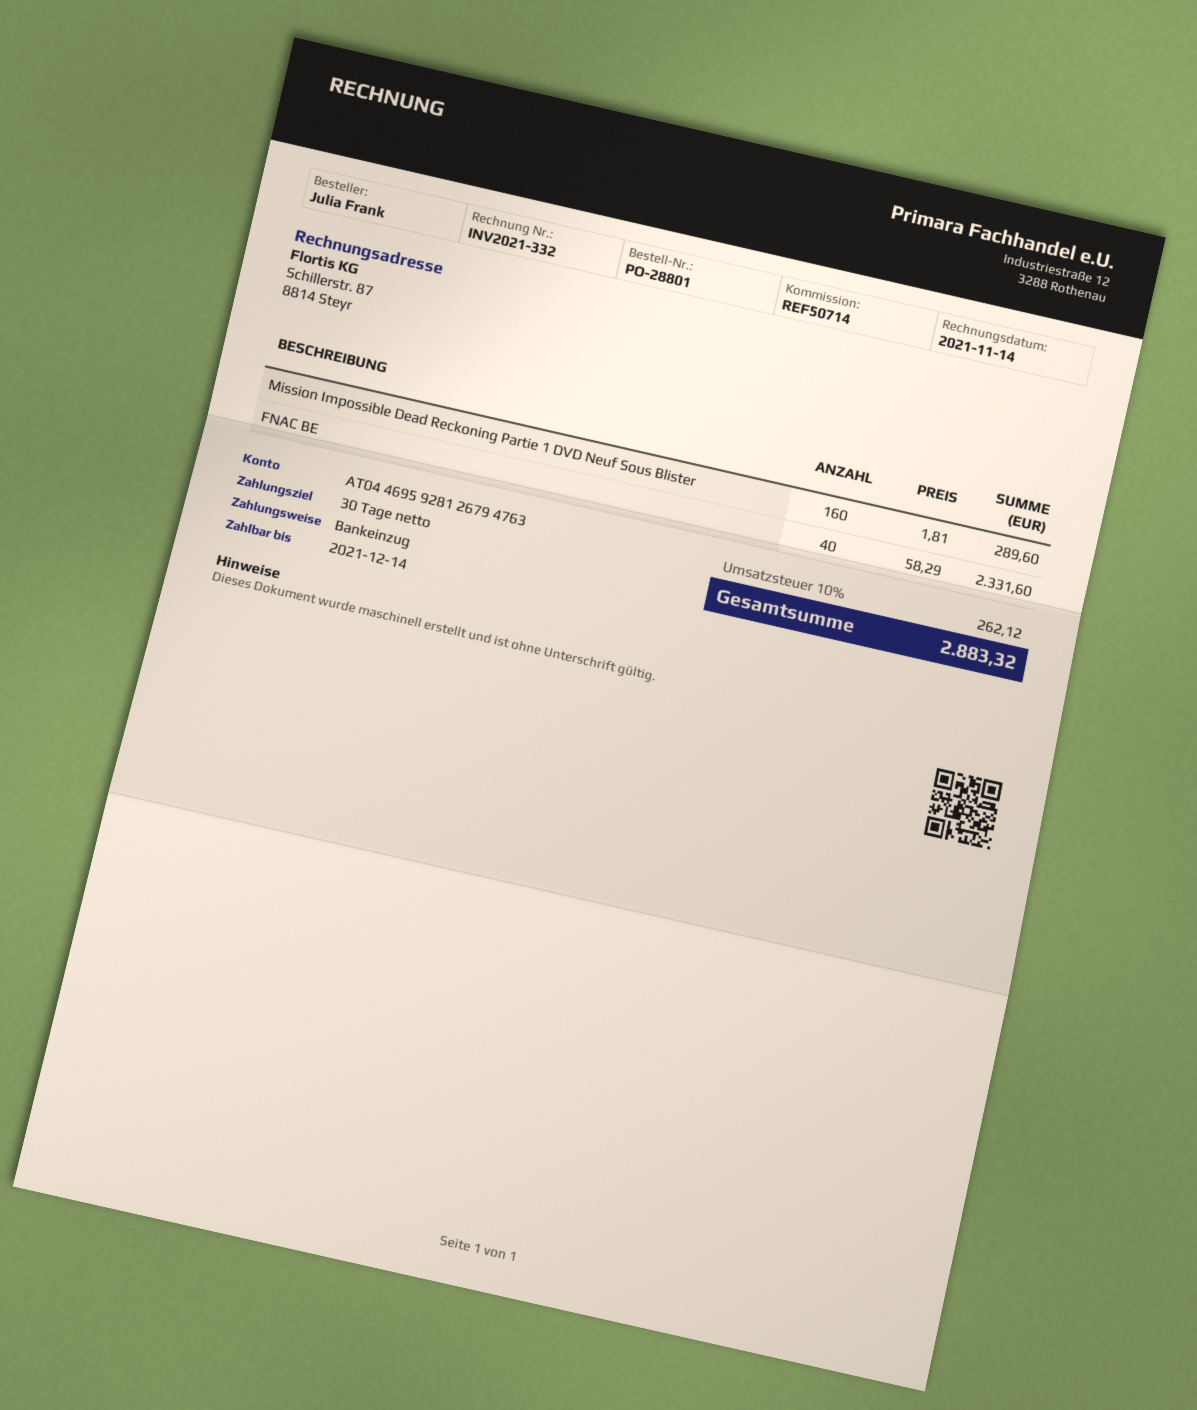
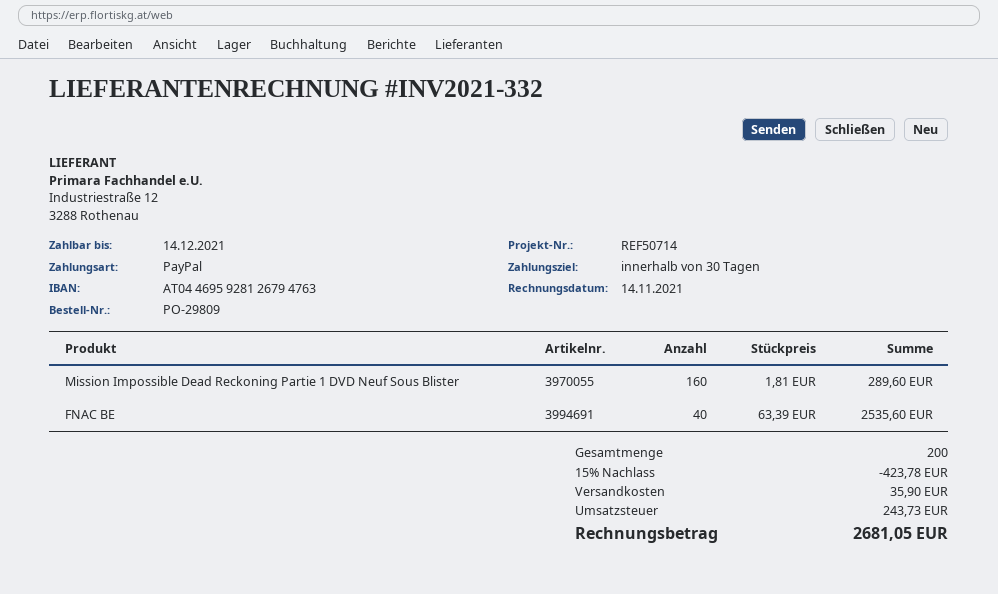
order number: PO-28801 -> PO-29809
payment method: direct debit -> PayPal
FNAC BE: 40 x 58.29 = 2331.60 -> 40 x 63.39 = 2535.60
discount: none -> 15% = 423.78
shipping: none -> 35.90
tax: 262.12 -> 243.73
total: 2883.32 -> 2681.05

